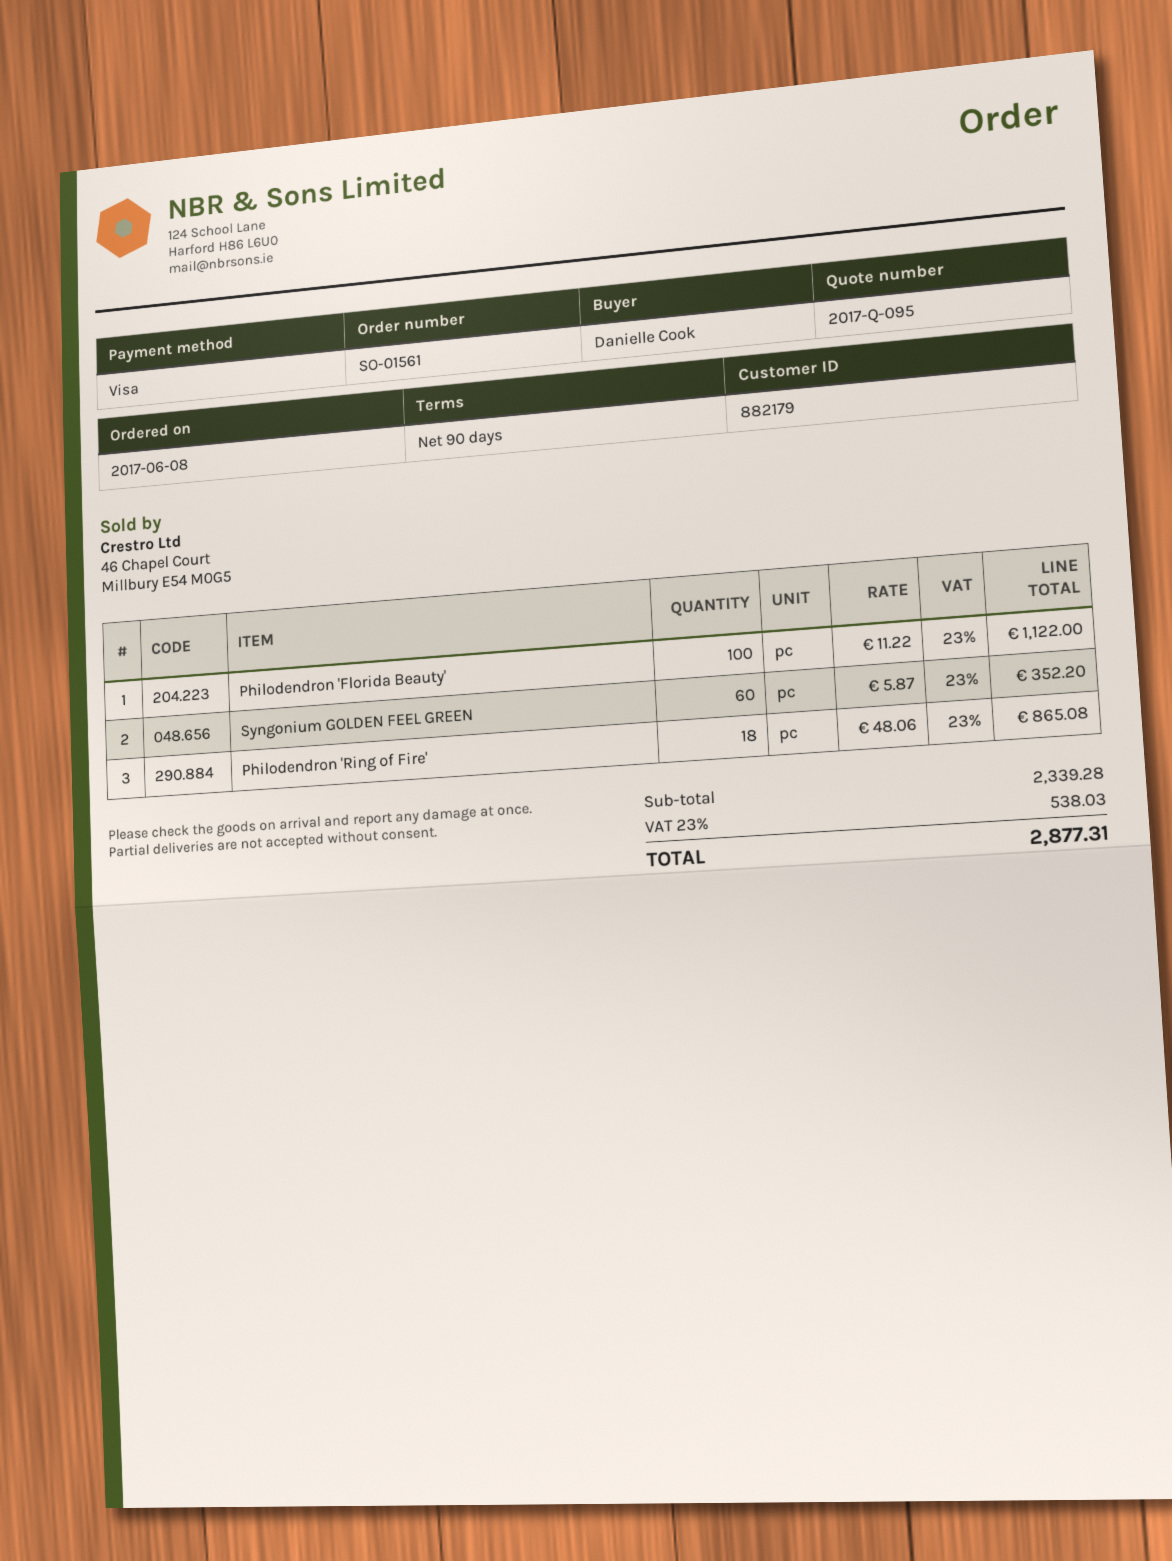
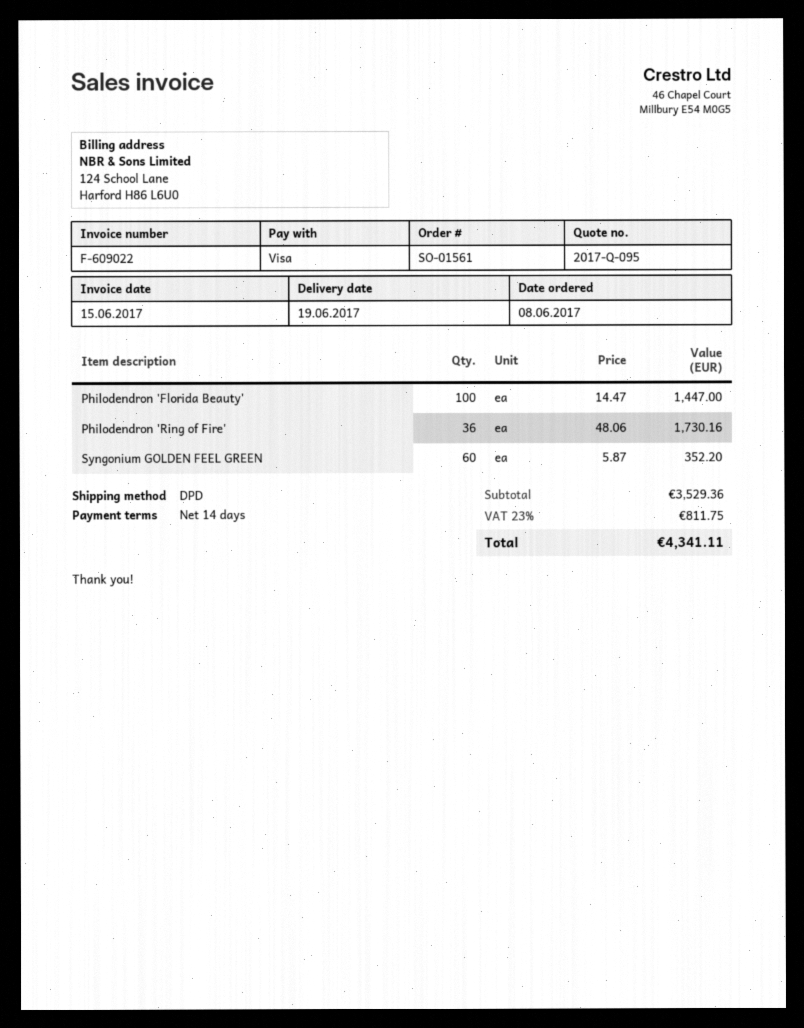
payment terms: 90 days -> 14 days
Philodendron 'Florida Beauty': 100 x 11.22 = 1122.00 -> 100 x 14.47 = 1447.00
Philodendron 'Ring of Fire': 18 x 48.06 = 865.08 -> 36 x 48.06 = 1730.16
subtotal: 2339.28 -> 3529.36
tax: 23% = 538.03 -> 23% = 811.75
total: 2877.31 -> 4341.11

